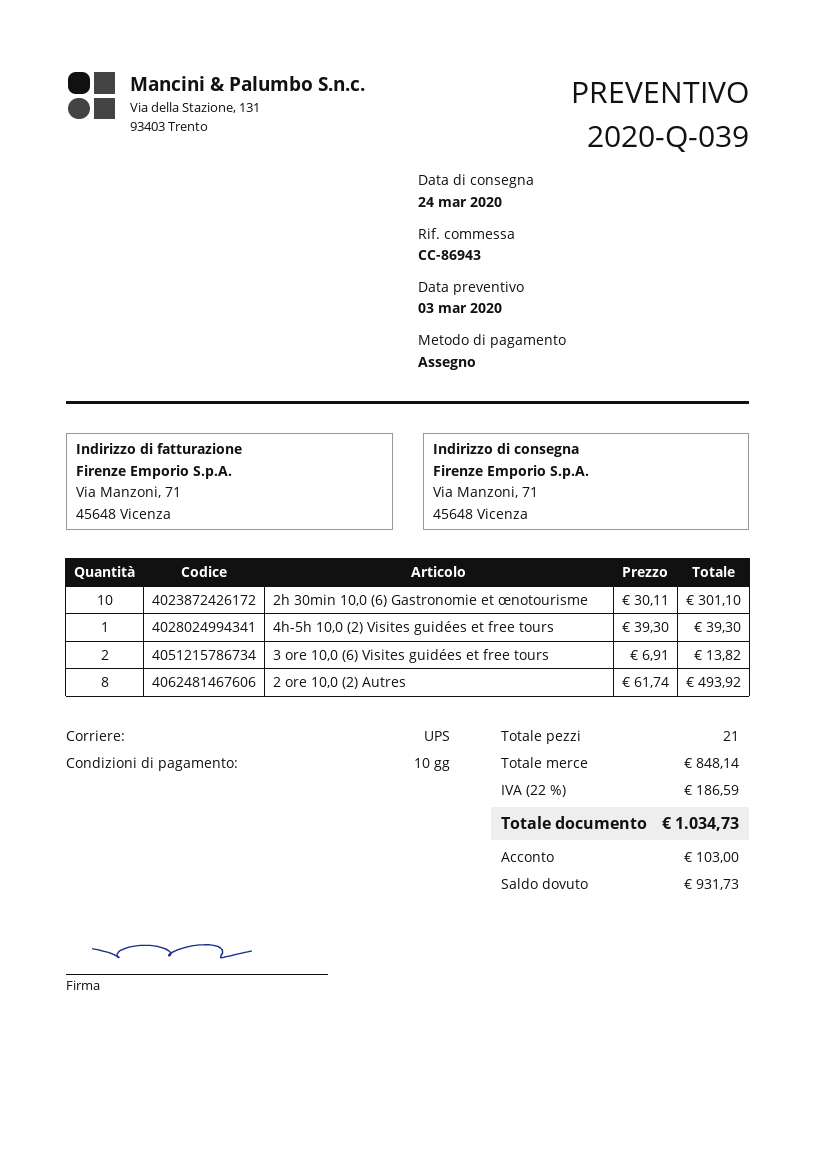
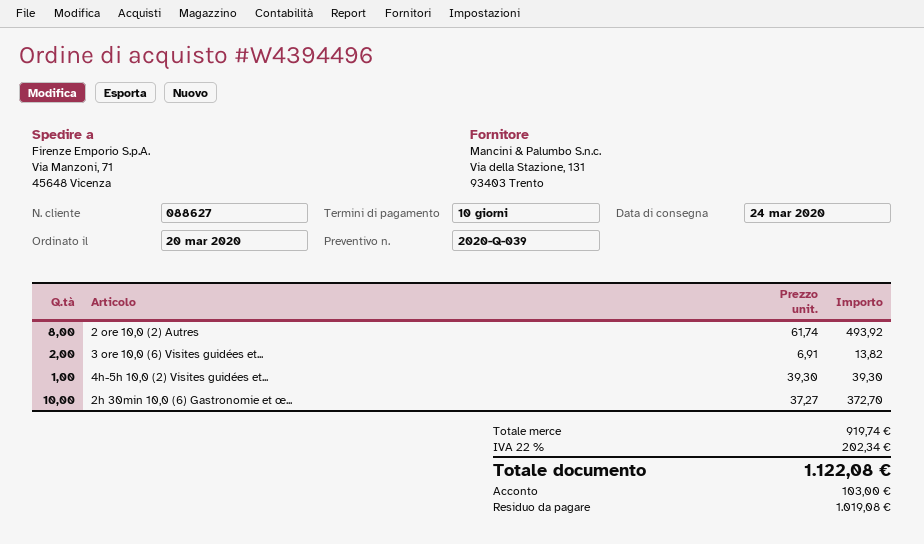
2h 30min 10,0 (6) Gastronomie et œnotourisme: 10 x 30.11 = 301.10 -> 10 x 37.27 = 372.70
subtotal: 848.14 -> 919.74
tax: 22% = 186.59 -> 22% = 202.34
total: 1034.73 -> 1122.08
balance: 931.73 -> 1019.08

